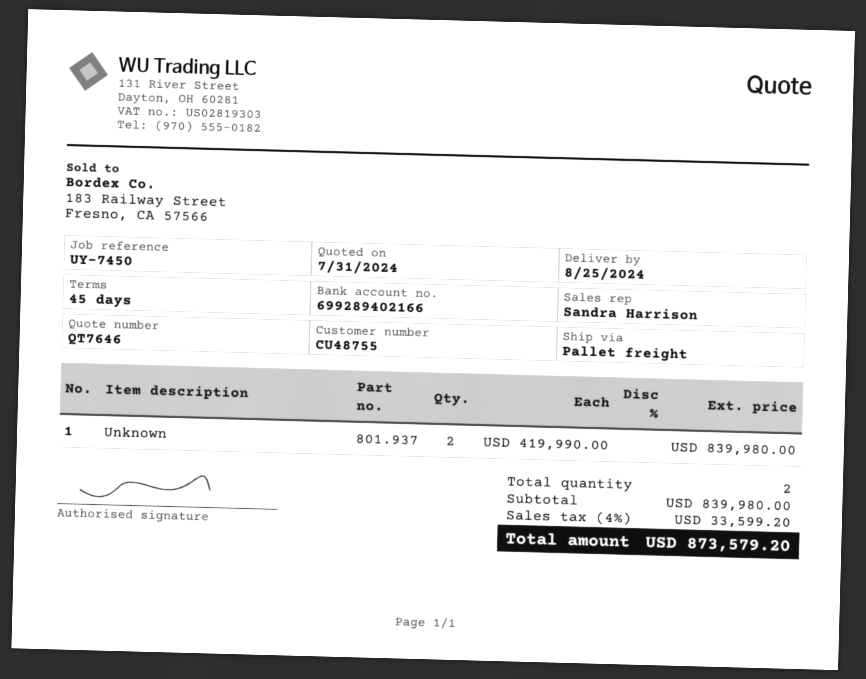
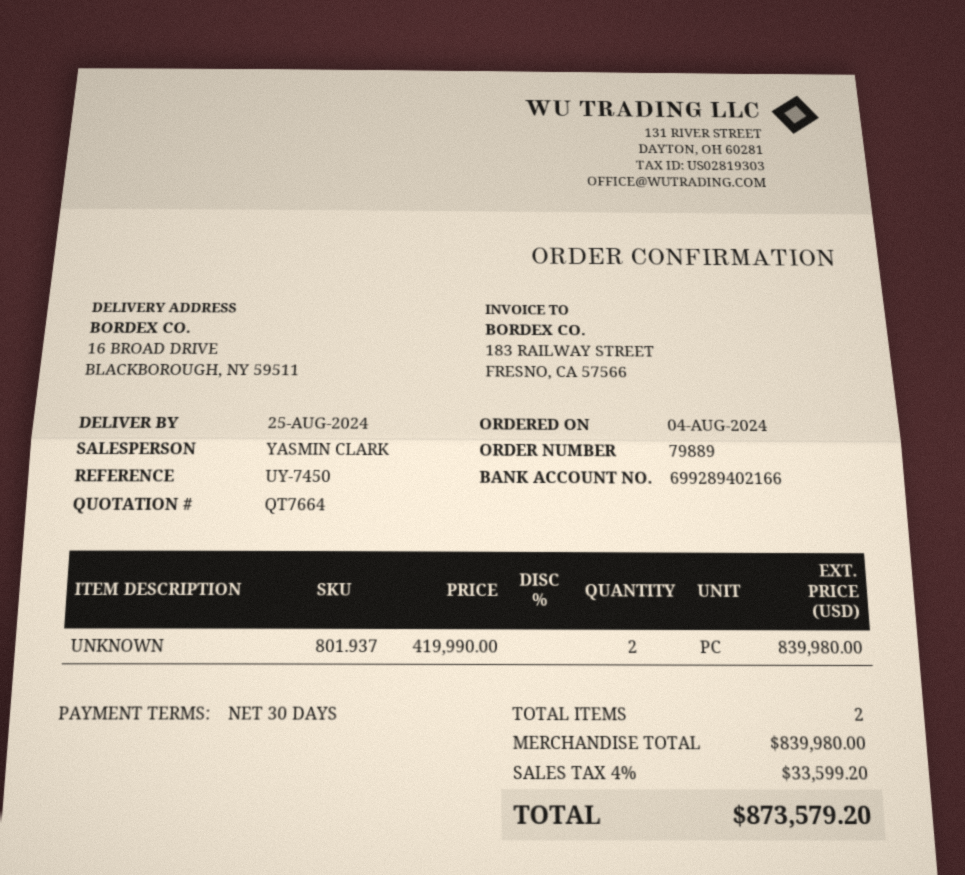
quote number: QT7646 -> QT7664
payment terms: 45 days -> 30 days
sales rep: Sandra Harrison -> YASMIN CLARK

